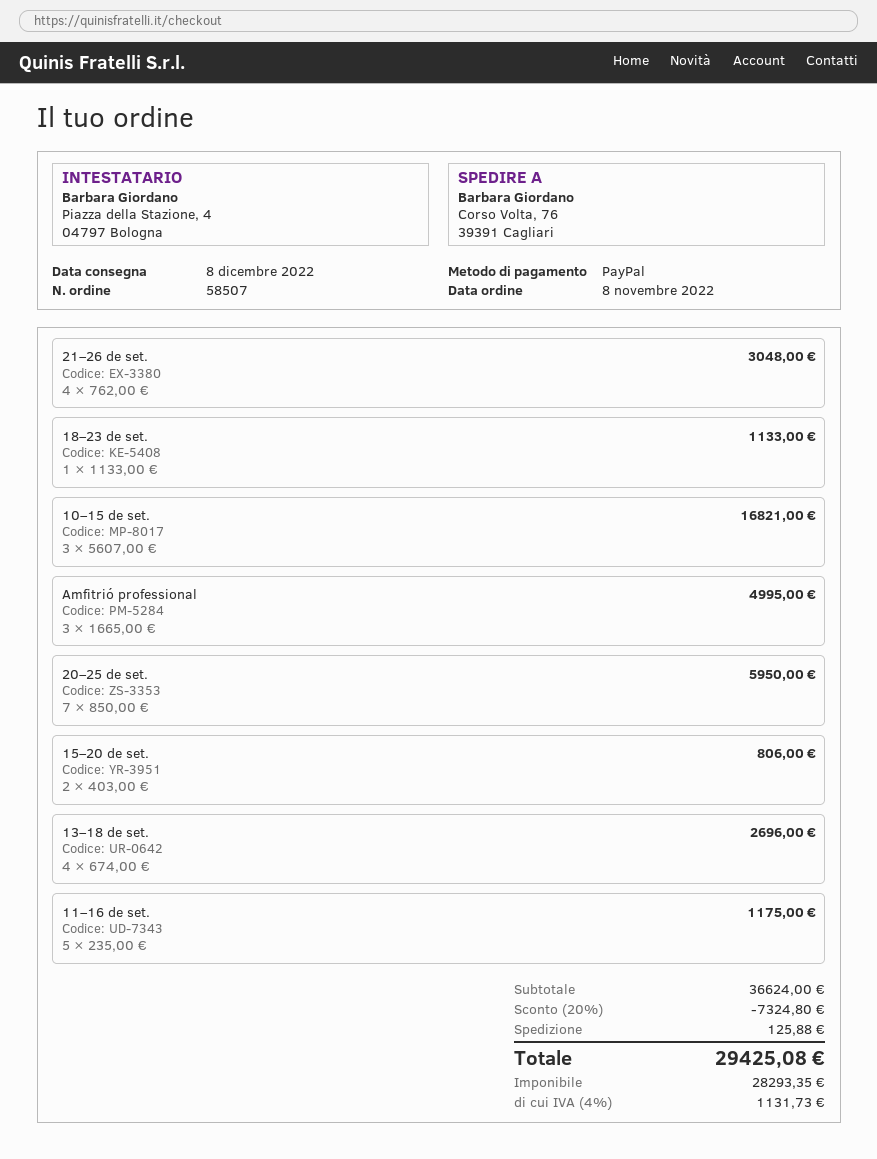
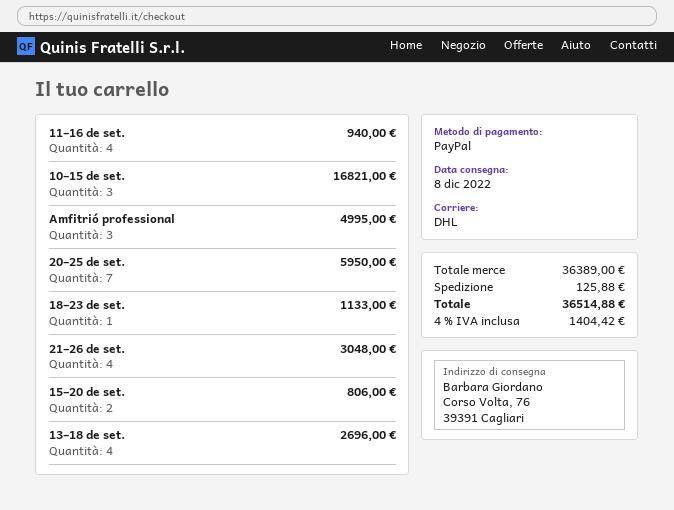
11–16 de set.: 5 for 1175.00 -> 4 for 940.00
subtotal: 36624.00 -> 36389.00
discount: 20% = 7324.80 -> none
tax: 4% = 1131.73 -> 4% = 1404.42
total: 29425.08 -> 36514.88

